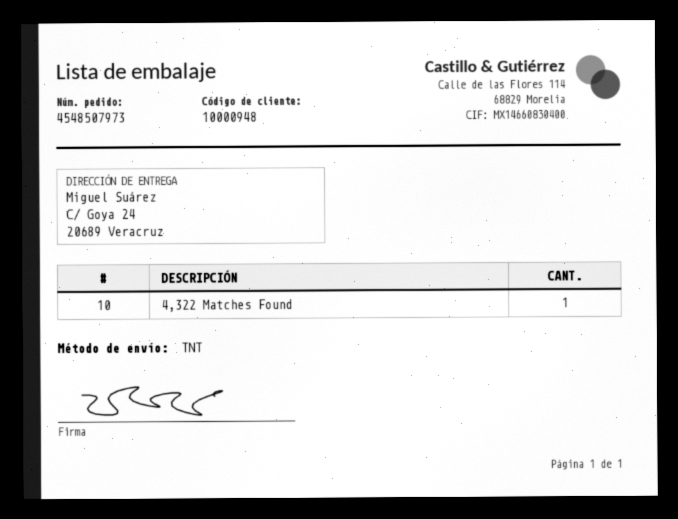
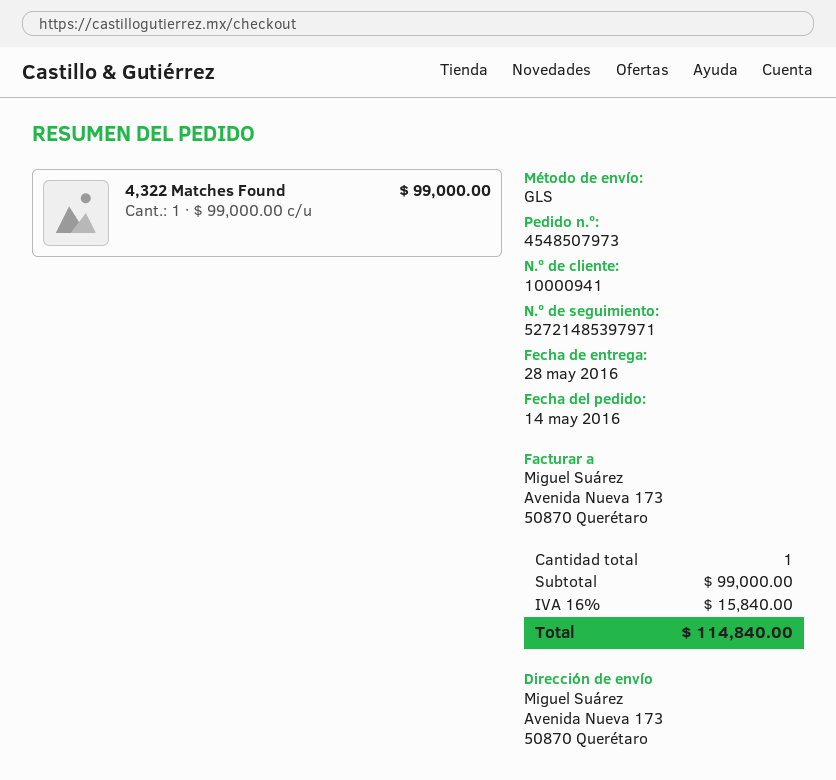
customer number: 10000948 -> 10000941
shipping method: TNT -> GLS
ship to: C/ Goya 24, 20689 Veracruz -> Avenida Nueva 173, 50870 Querétaro

